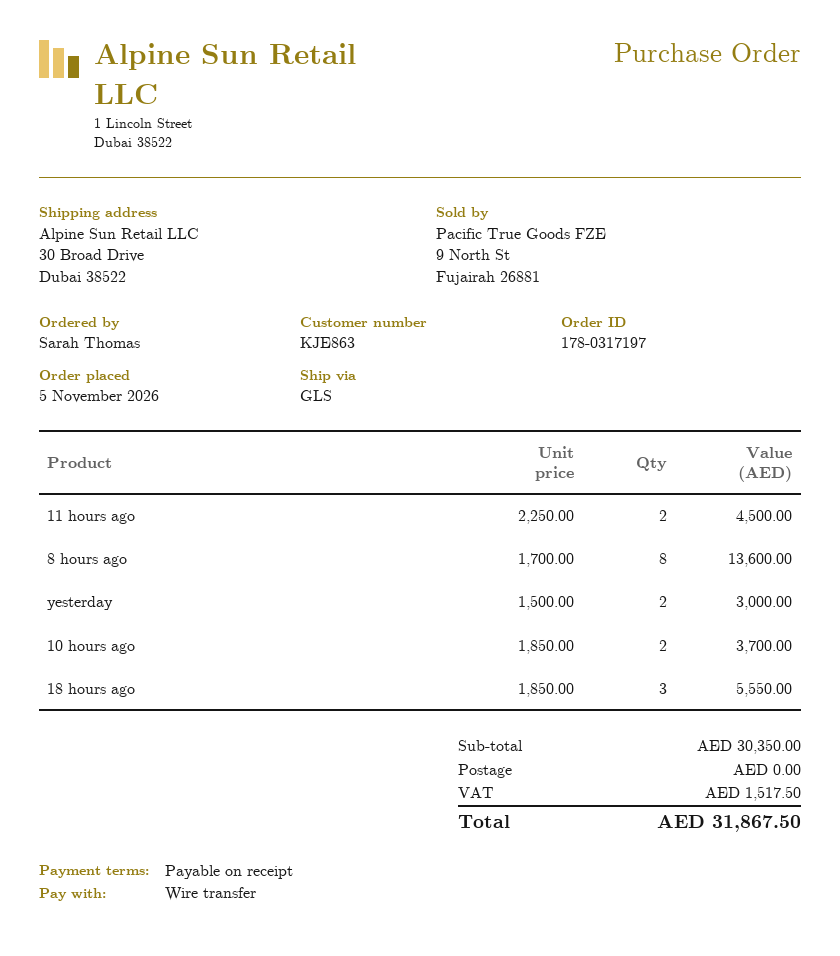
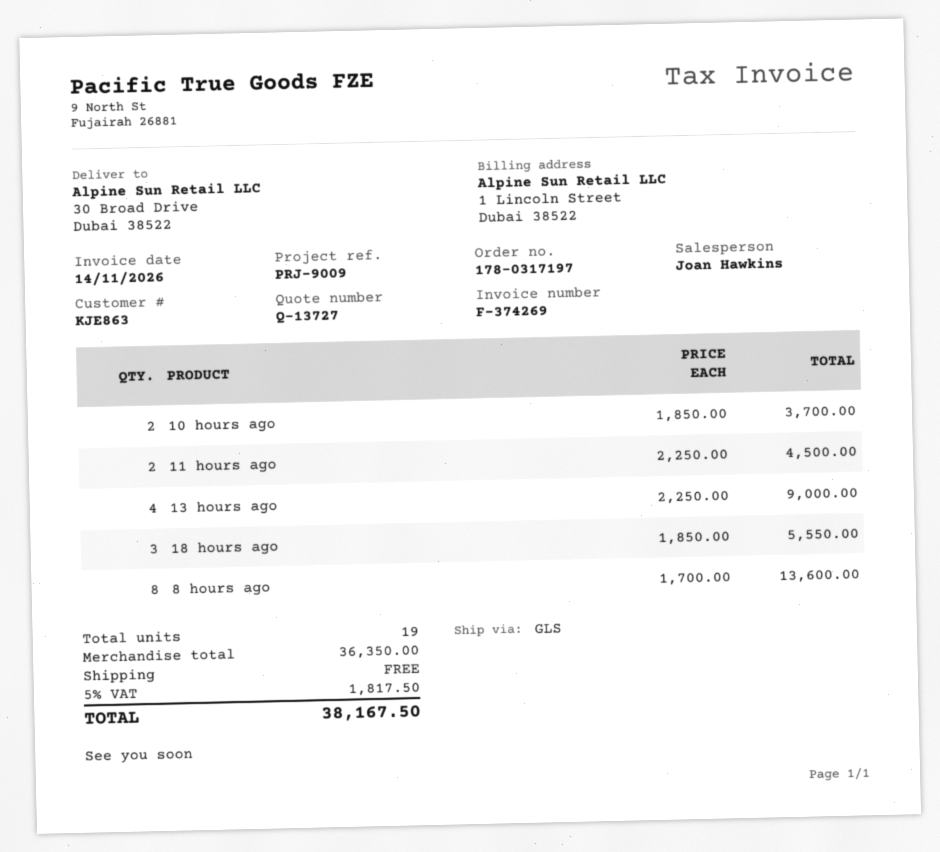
yesterday: 2 x 1500.00 = 3000.00 -> none
13 hours ago: none -> 4 x 2250.00 = 9000.00
subtotal: 30350.00 -> 36350.00
tax: 1517.50 -> 1817.50
total: 31867.50 -> 38167.50

